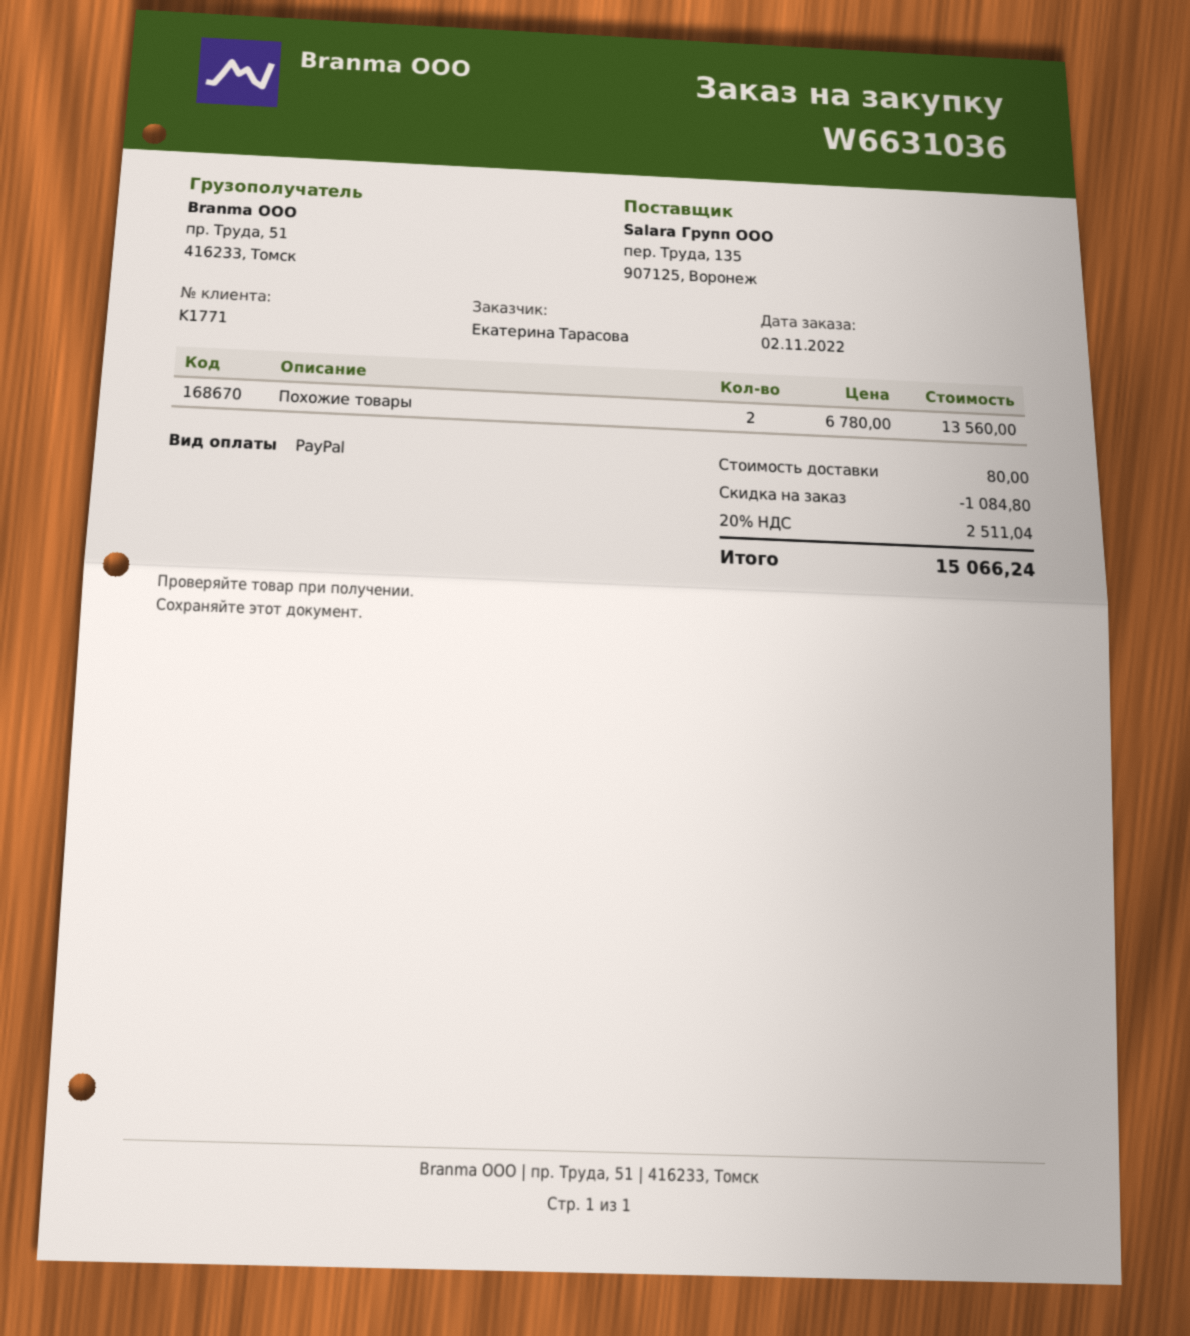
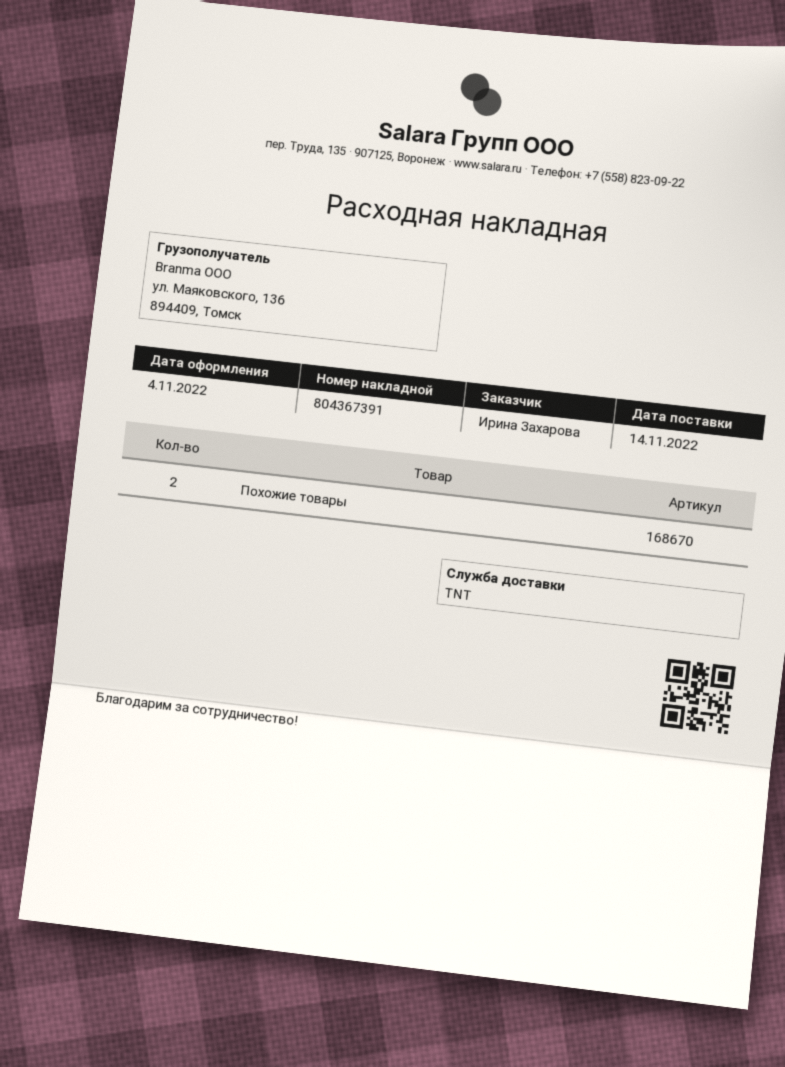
order date: 2022-11-02 -> 2022-11-04
ordered by: Екатерина Тарасова -> Ирина Захарова
ship to: пр. Труда, 51, 416233, Томск -> ул. Маяковского, 136, 894409, Томск

